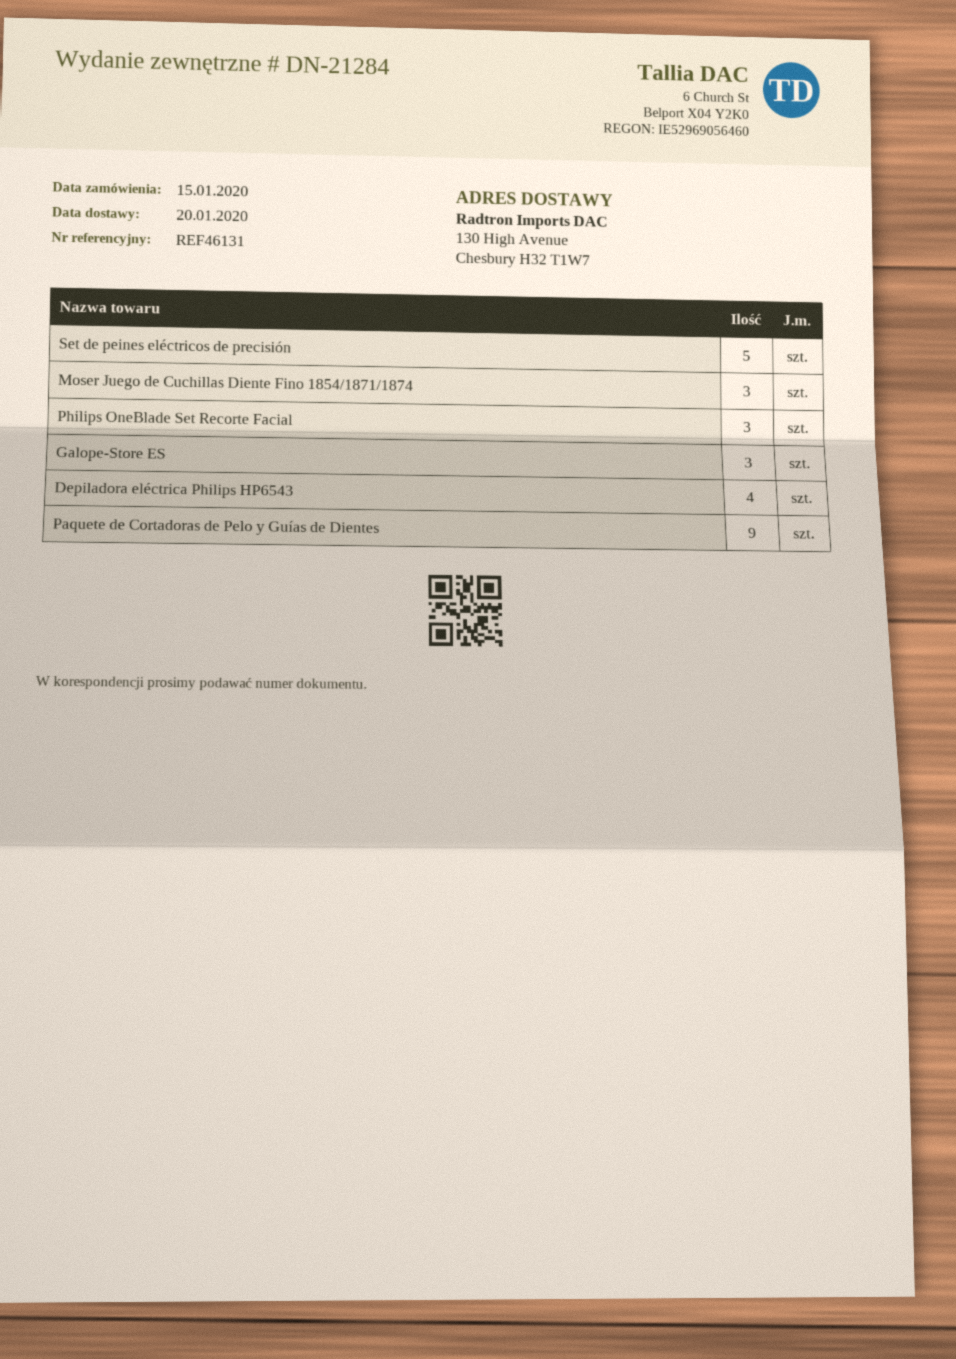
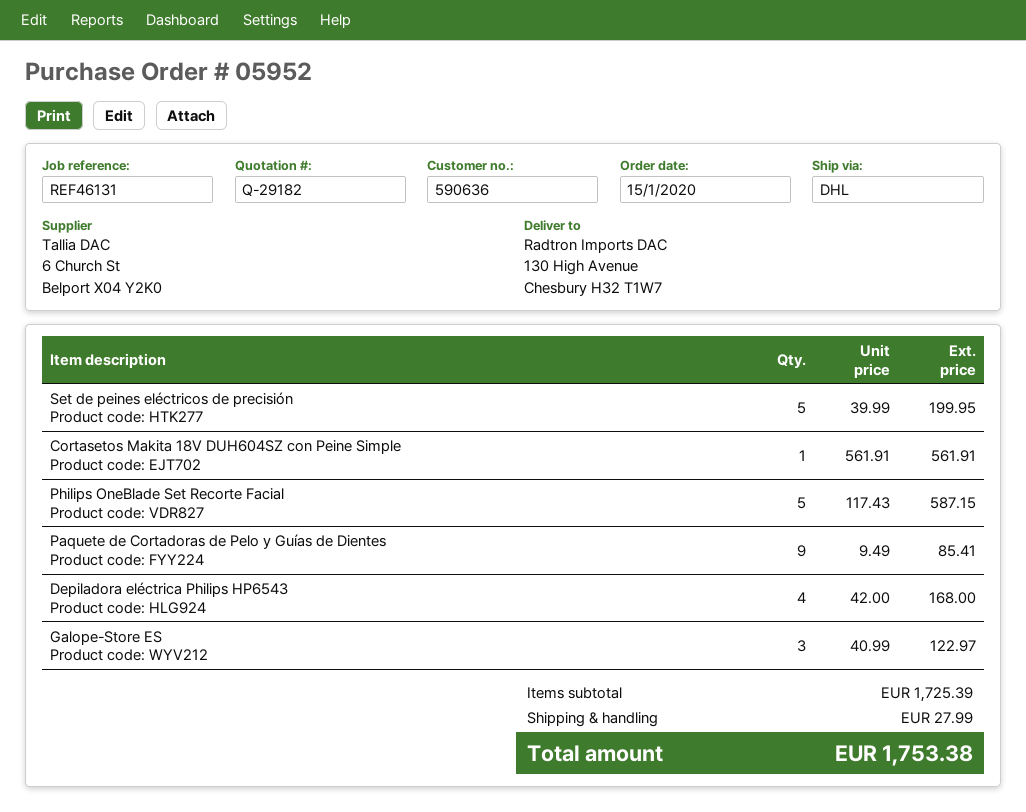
Moser Juego de Cuchillas Diente Fino 1854/1871/1874: 3 -> none
Philips OneBlade Set Recorte Facial: 3 -> 5
Cortasetos Makita 18V DUH604SZ con Peine Simple: none -> 1

